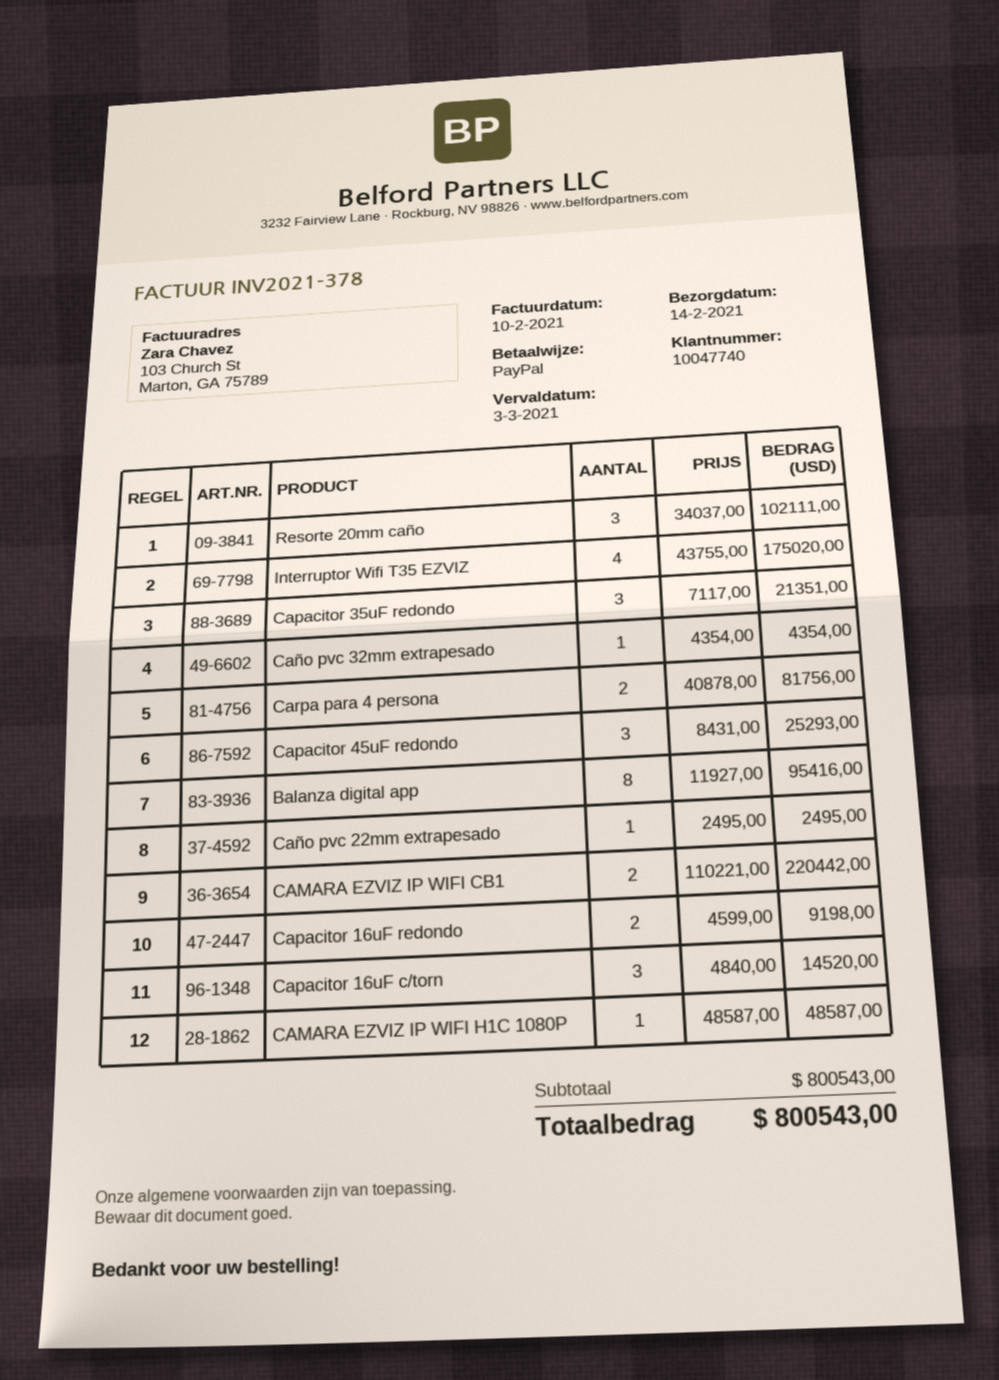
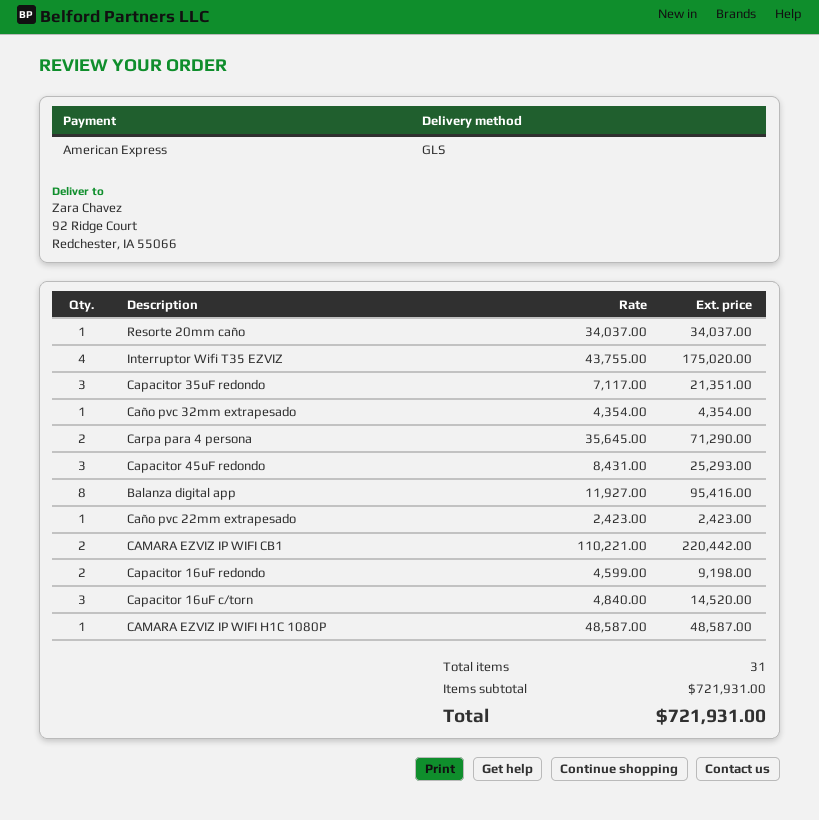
payment method: PayPal -> American Express
Resorte 20mm caño: 3 x 34037.00 = 102111.00 -> 1 x 34037.00 = 34037.00
Carpa para 4 persona: 2 x 40878.00 = 81756.00 -> 2 x 35645.00 = 71290.00
Caño pvc 22mm extrapesado: 1 x 2495.00 = 2495.00 -> 1 x 2423.00 = 2423.00
subtotal: 800543.00 -> 721931.00
total: 800543.00 -> 721931.00

